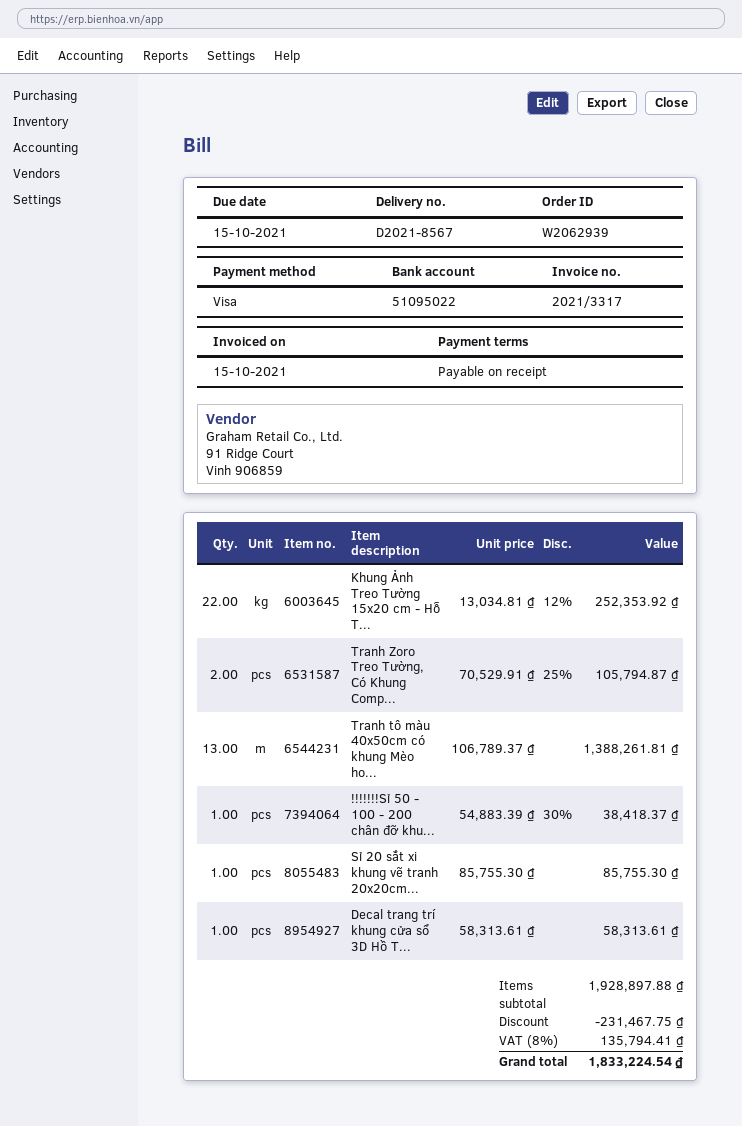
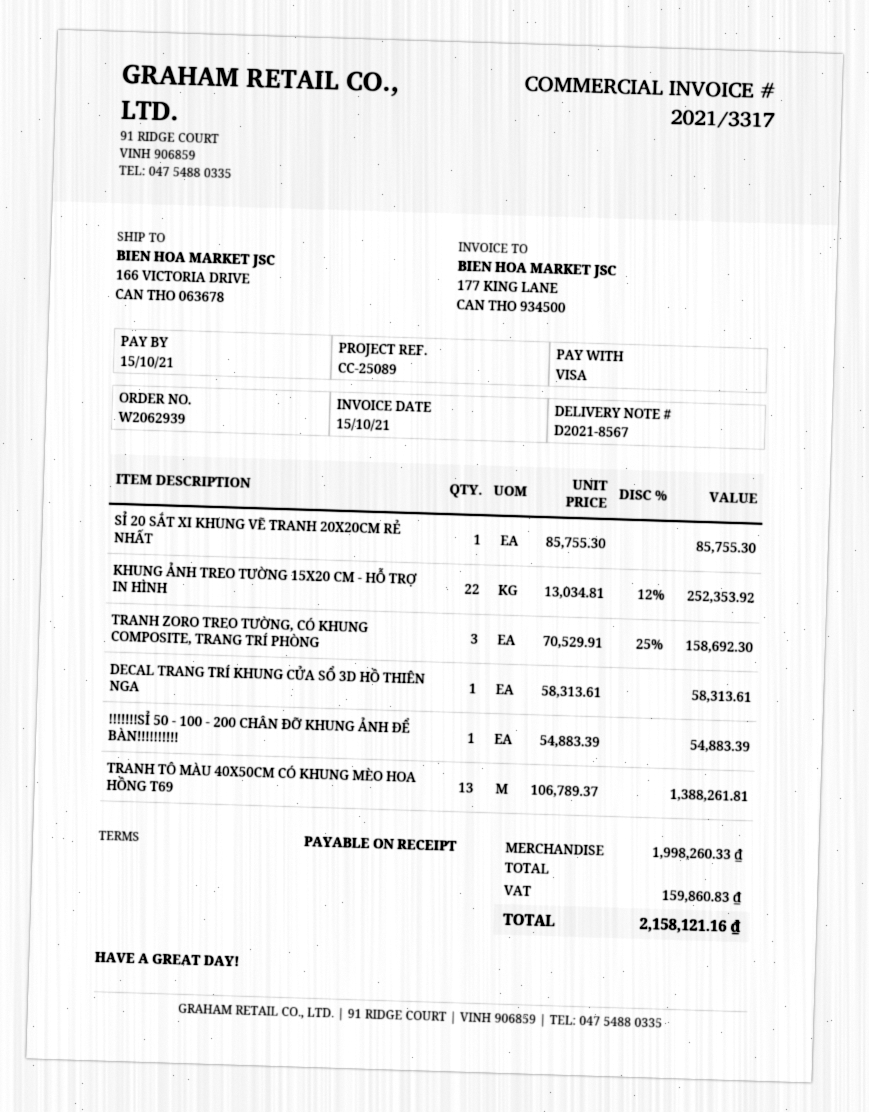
Tranh Zoro Treo Tường, Có Khung Comp...: 2 x 70529.91 - 25% = 105794.87 -> 3 x 70529.91 - 25% = 158692.30
!!!!!!!Sỉ 50 - 100 - 200 chân đỡ khu...: 1 x 54883.39 - 30% = 38418.37 -> 1 x 54883.39 = 54883.39
subtotal: 1928897.88 -> 1998260.33
discount: 231467.75 -> none
tax: 135794.41 -> 159860.83
total: 1833224.54 -> 2158121.16

